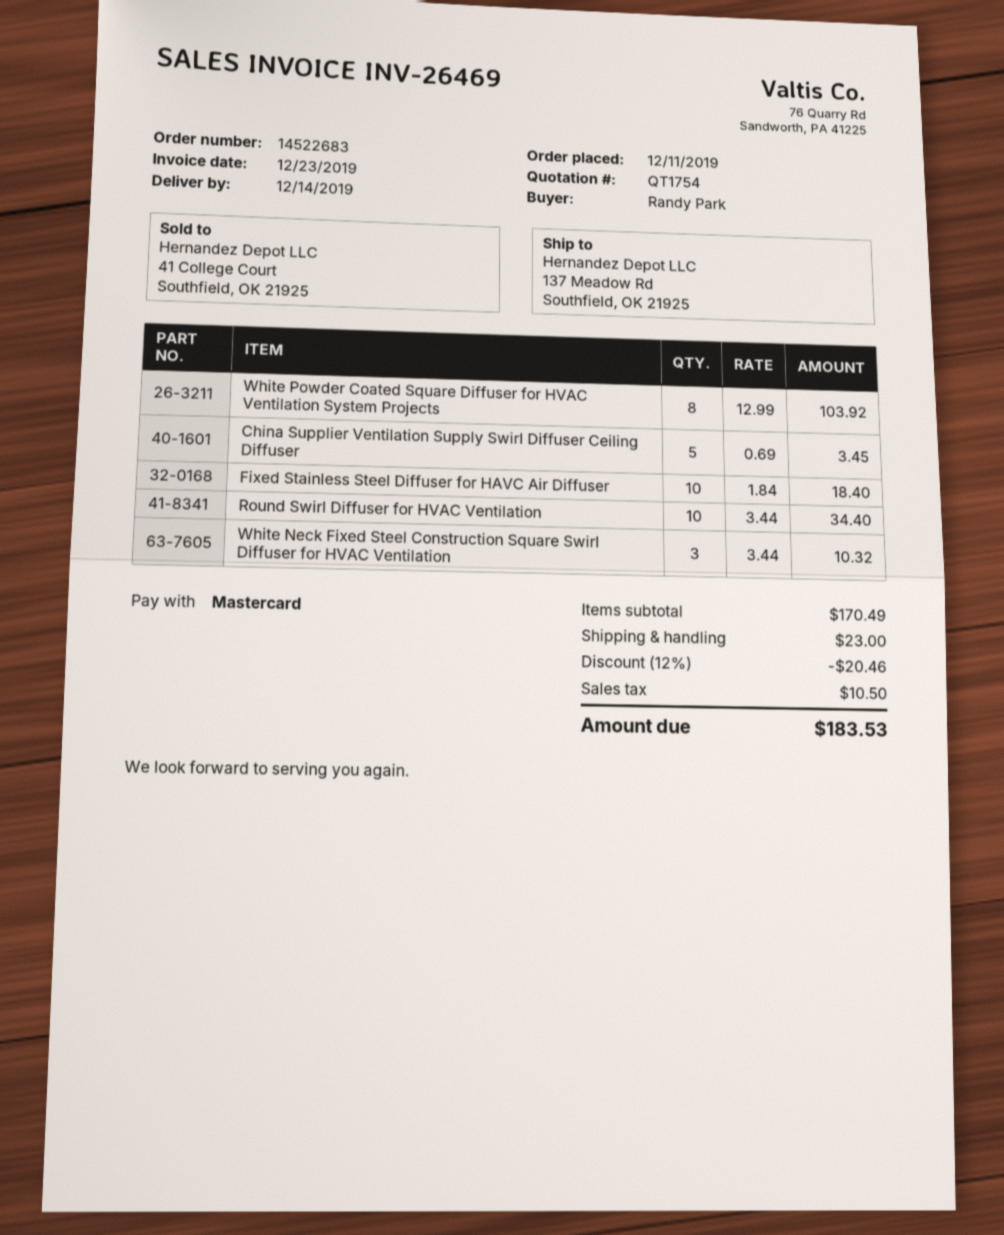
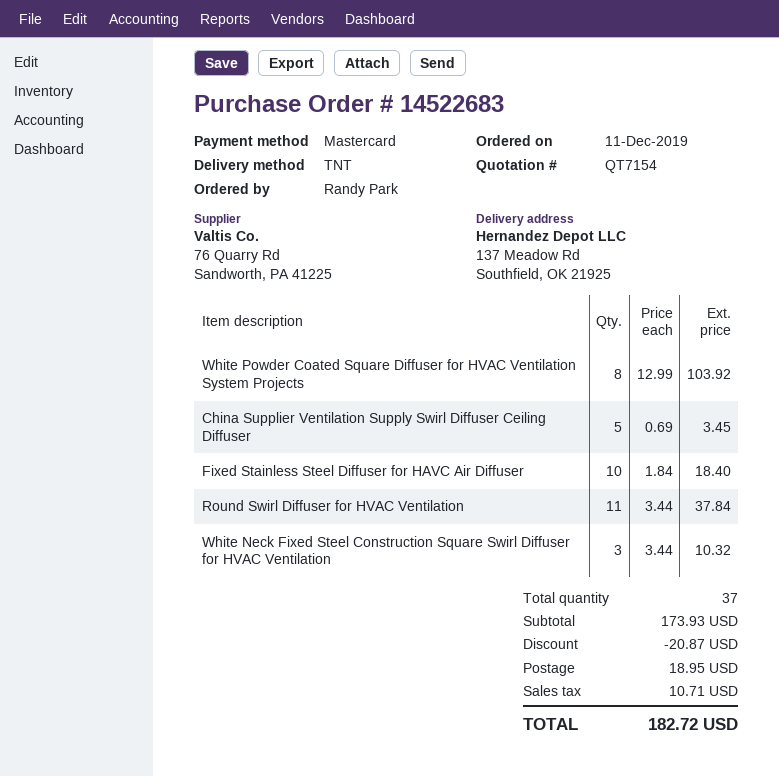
quote number: QT1754 -> QT7154
Round Swirl Diffuser for HVAC Ventilation: 10 x 3.44 = 34.40 -> 11 x 3.44 = 37.84
subtotal: 170.49 -> 173.93
discount: 20.46 -> 20.87
shipping: 23.00 -> 18.95
tax: 10.50 -> 10.71
total: 183.53 -> 182.72

